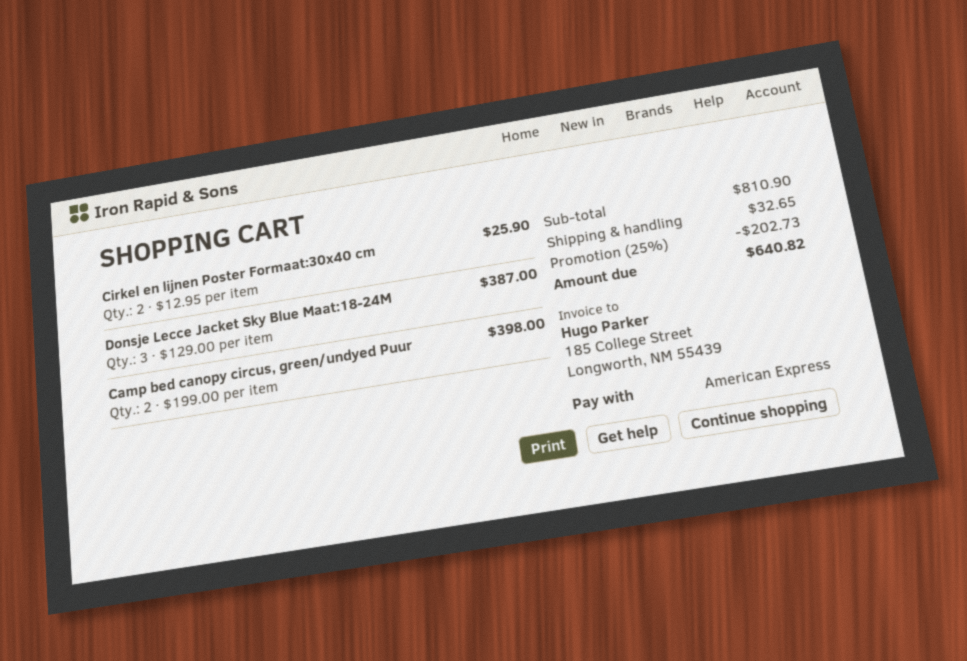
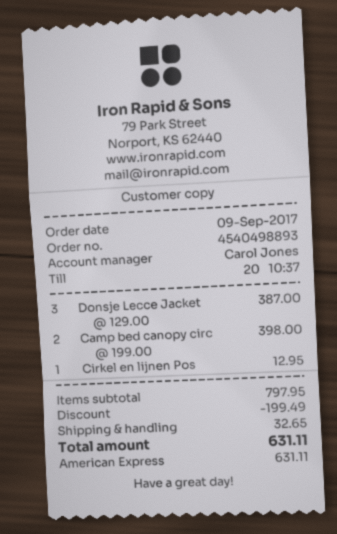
Cirkel en lijnen Poster Formaat:30x40 cm: 2 x 12.95 = 25.90 -> 1 x 12.95 = 12.95
subtotal: 810.90 -> 797.95
discount: 202.73 -> 199.49
total: 640.82 -> 631.11

